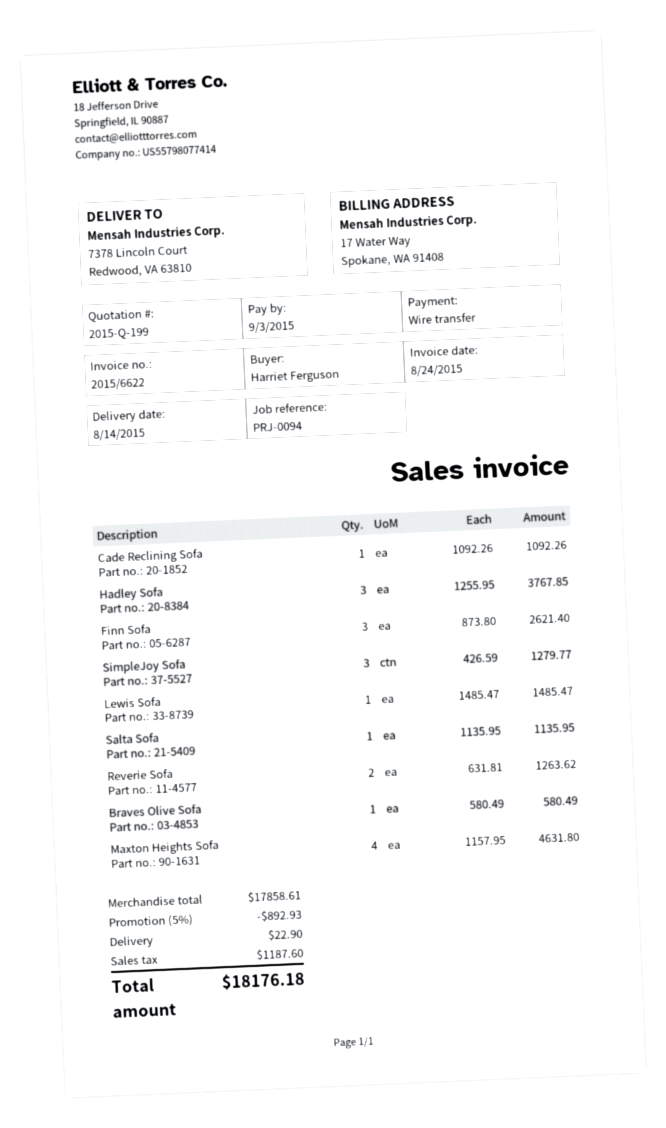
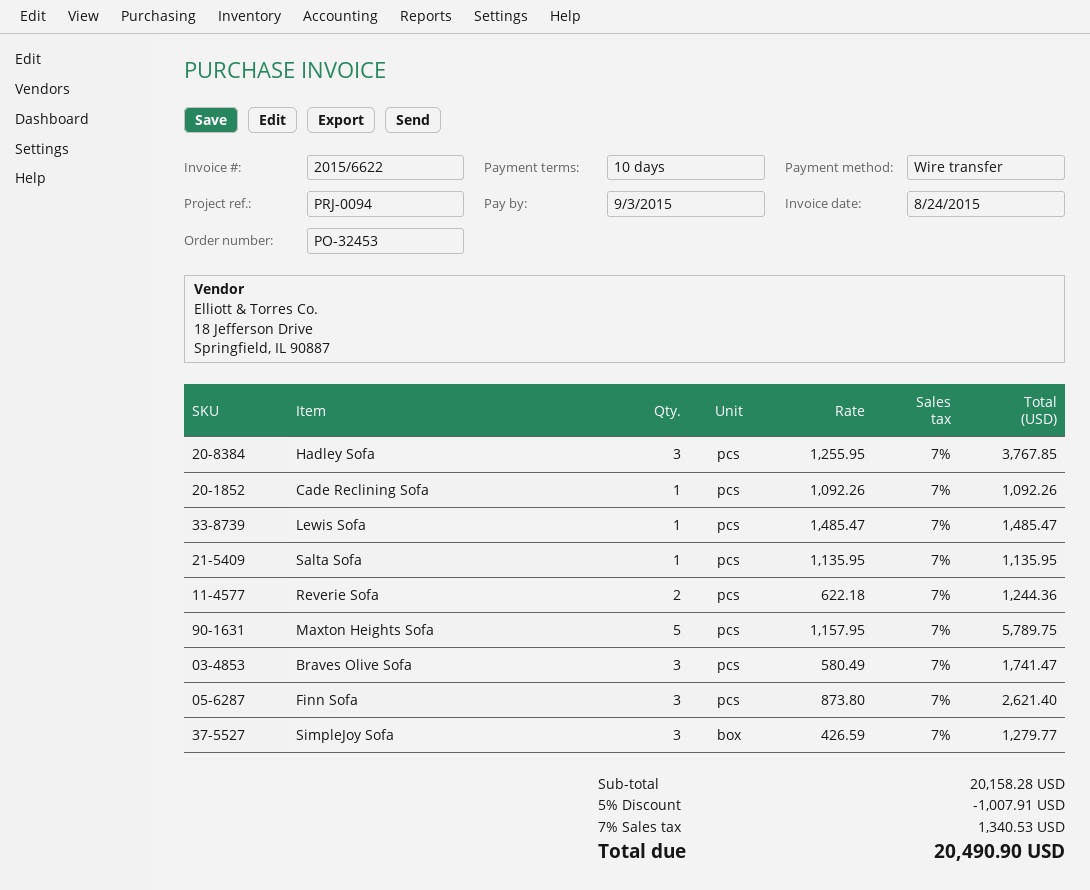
Reverie Sofa: 2 x 631.81 = 1263.62 -> 2 x 622.18 = 1244.36
Braves Olive Sofa: 1 x 580.49 = 580.49 -> 3 x 580.49 = 1741.47
Maxton Heights Sofa: 4 x 1157.95 = 4631.80 -> 5 x 1157.95 = 5789.75
subtotal: 17858.61 -> 20158.28
discount: 5% = 892.93 -> 5% = 1007.91
shipping: 22.90 -> none
tax: 1187.60 -> 1340.53
total: 18176.18 -> 20490.90

